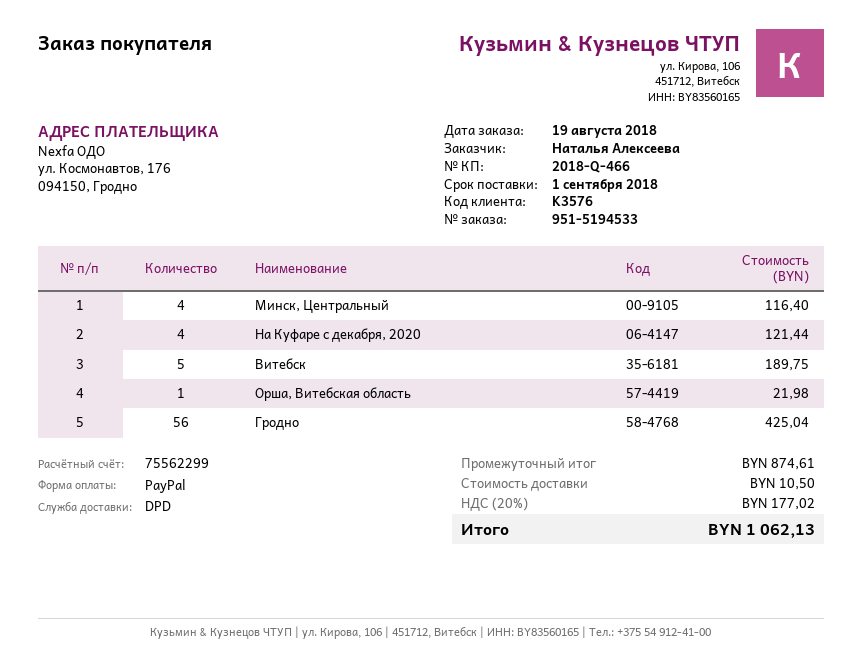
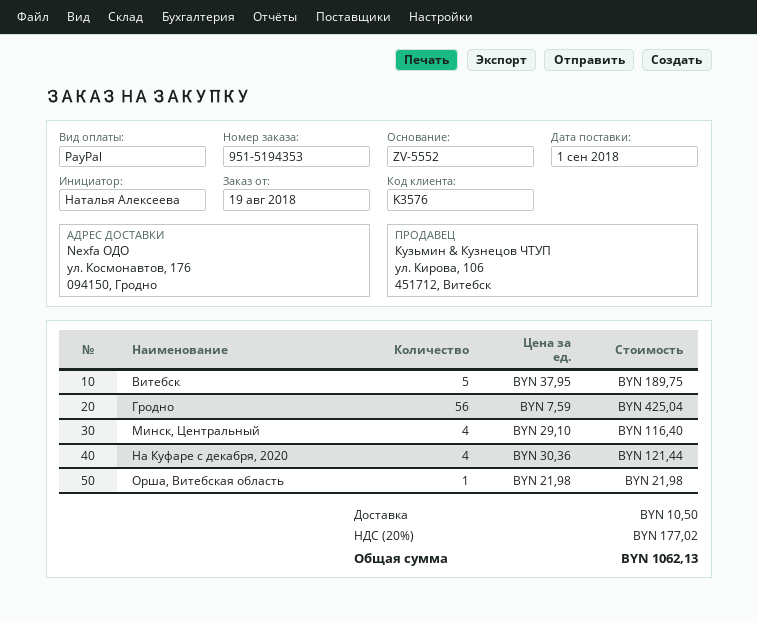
order number: 951-5194533 -> 951-5194353

